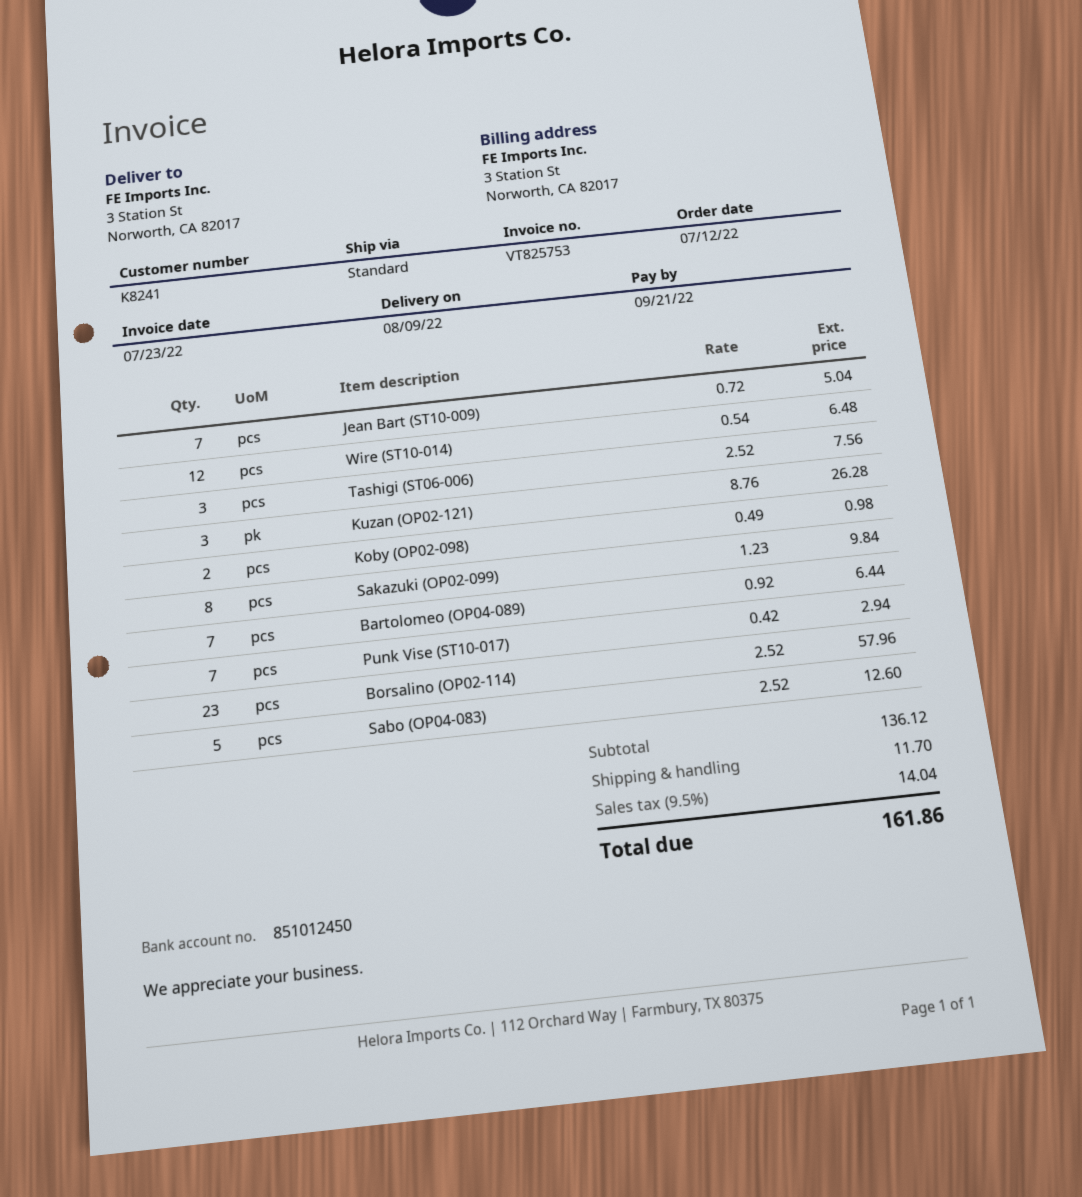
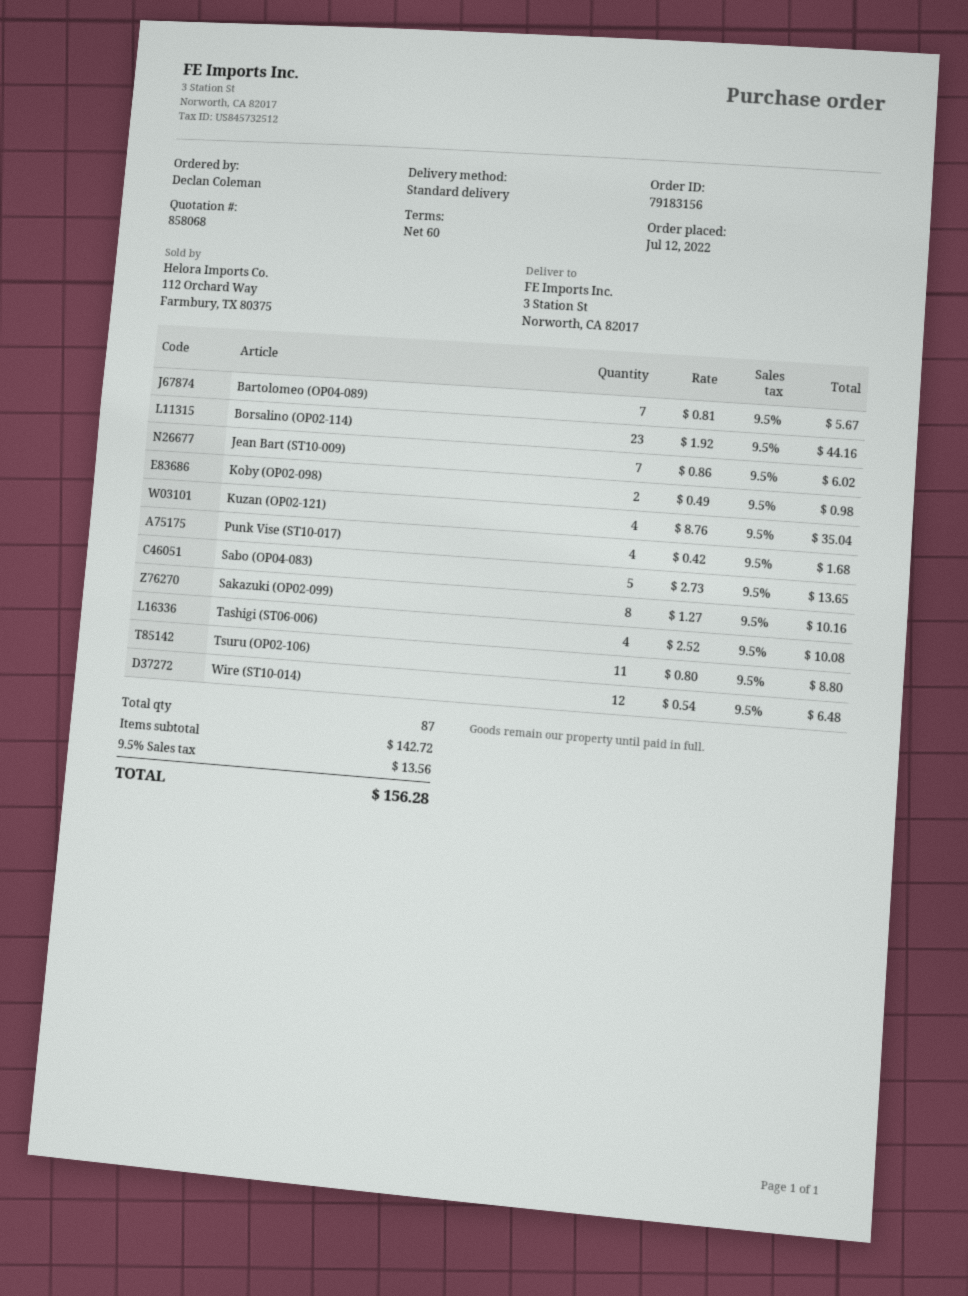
Jean Bart (ST10-009): 7 x 0.72 = 5.04 -> 7 x 0.86 = 6.02
Tashigi (ST06-006): 3 x 2.52 = 7.56 -> 4 x 2.52 = 10.08
Kuzan (OP02-121): 3 x 8.76 = 26.28 -> 4 x 8.76 = 35.04
Sakazuki (OP02-099): 8 x 1.23 = 9.84 -> 8 x 1.27 = 10.16
Bartolomeo (OP04-089): 7 x 0.92 = 6.44 -> 7 x 0.81 = 5.67
Punk Vise (ST10-017): 7 x 0.42 = 2.94 -> 4 x 0.42 = 1.68
Borsalino (OP02-114): 23 x 2.52 = 57.96 -> 23 x 1.92 = 44.16
Sabo (OP04-083): 5 x 2.52 = 12.60 -> 5 x 2.73 = 13.65
Tsuru (OP02-106): none -> 11 x 0.80 = 8.80
subtotal: 136.12 -> 142.72
shipping: 11.70 -> none
tax: 9.5% = 14.04 -> 9.5% = 13.56
total: 161.86 -> 156.28

